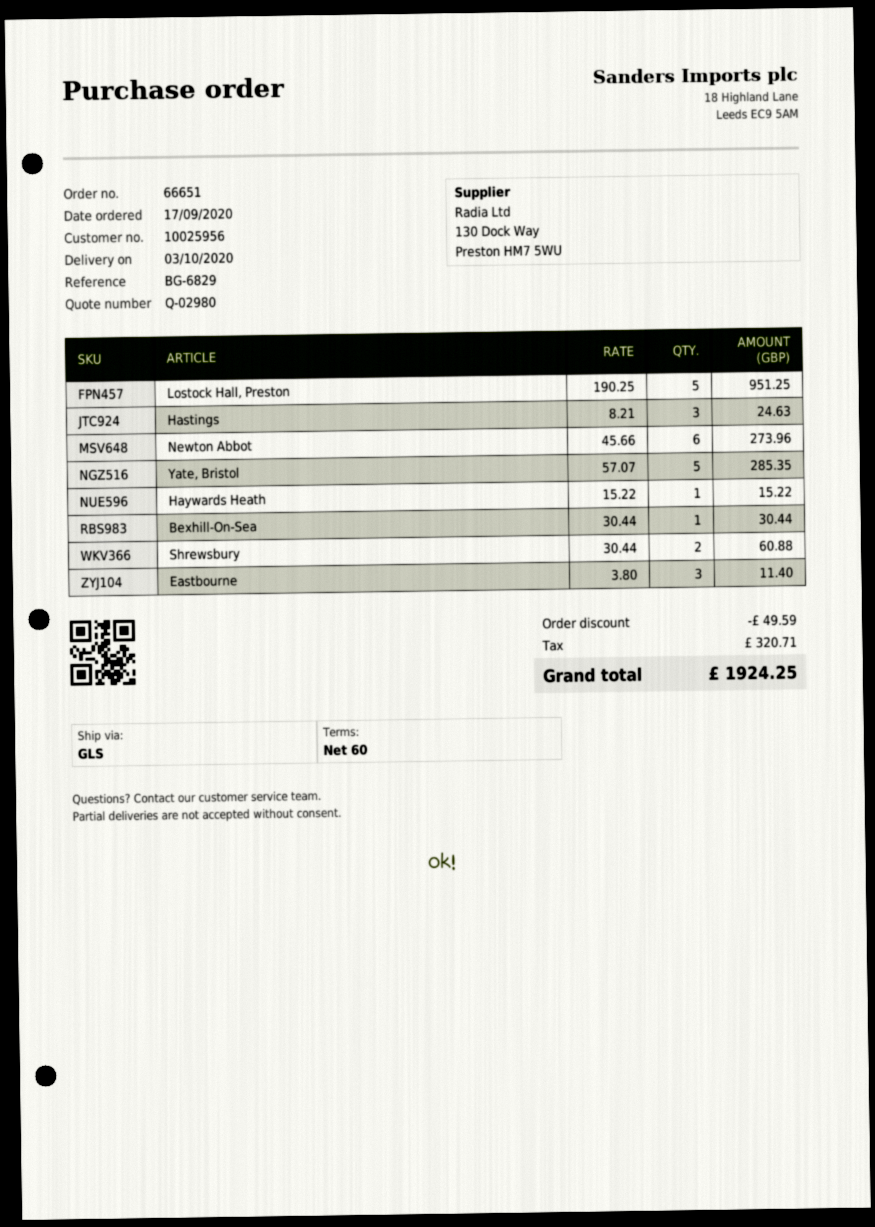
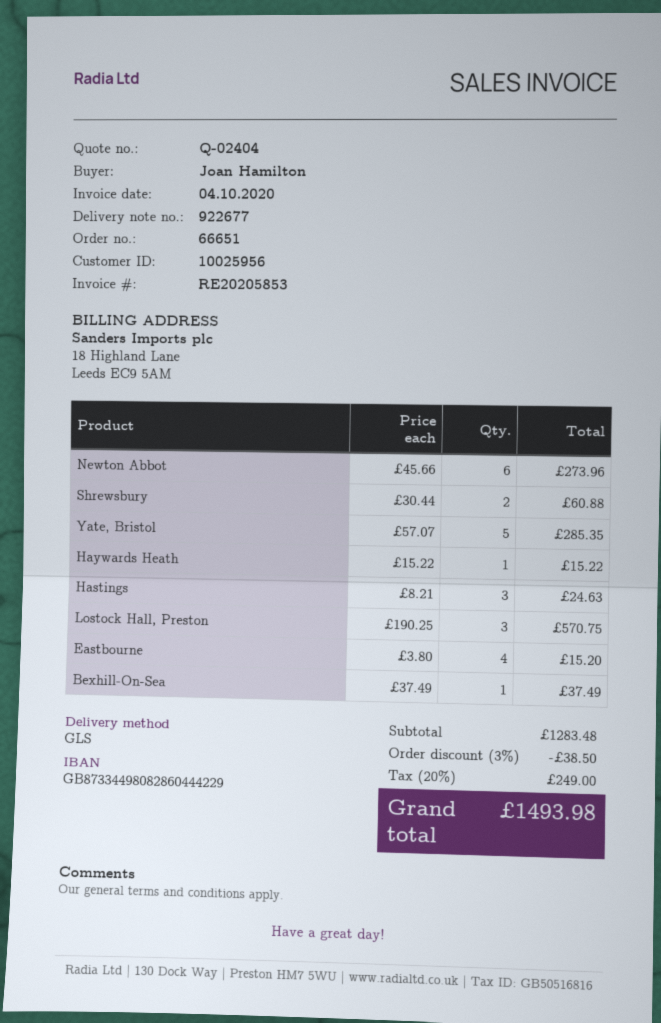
quote number: Q-02980 -> Q-02404
Lostock Hall, Preston: 5 x 190.25 = 951.25 -> 3 x 190.25 = 570.75
Bexhill-On-Sea: 1 x 30.44 = 30.44 -> 1 x 37.49 = 37.49
Eastbourne: 3 x 3.80 = 11.40 -> 4 x 3.80 = 15.20
discount: 49.59 -> 38.50
tax: 320.71 -> 249.00
total: 1924.25 -> 1493.98

